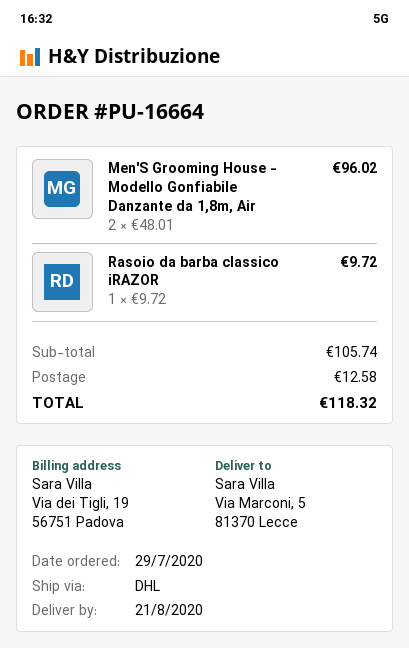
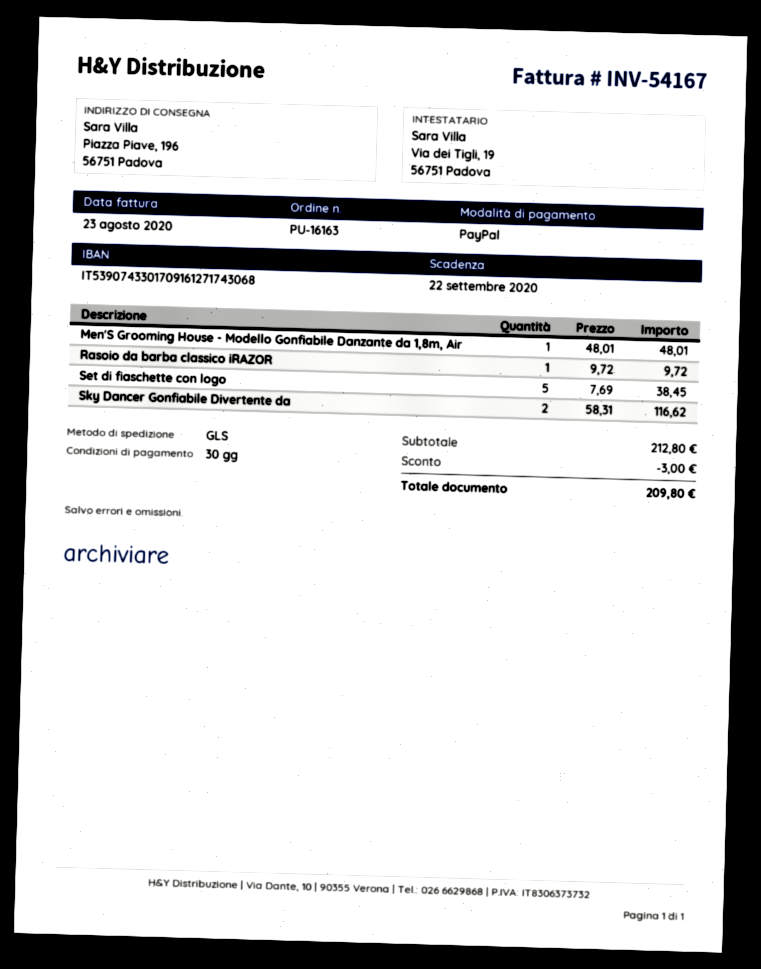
order number: PU-16664 -> PU-16163
shipping method: DHL -> GLS
ship to: Via Marconi, 5, 81370 Lecce -> Piazza Piave, 196, 56751 Padova
Men'S Grooming House - Modello Gonfiabile Danzante da 1,8m, Air: 2 x 48.01 = 96.02 -> 1 x 48.01 = 48.01
Set di fiaschette con logo: none -> 5 x 7.69 = 38.45
Sky Dancer Gonfiabile Divertente da: none -> 2 x 58.31 = 116.62
subtotal: 105.74 -> 212.80
discount: none -> 3.00
shipping: 12.58 -> none
total: 118.32 -> 209.80

